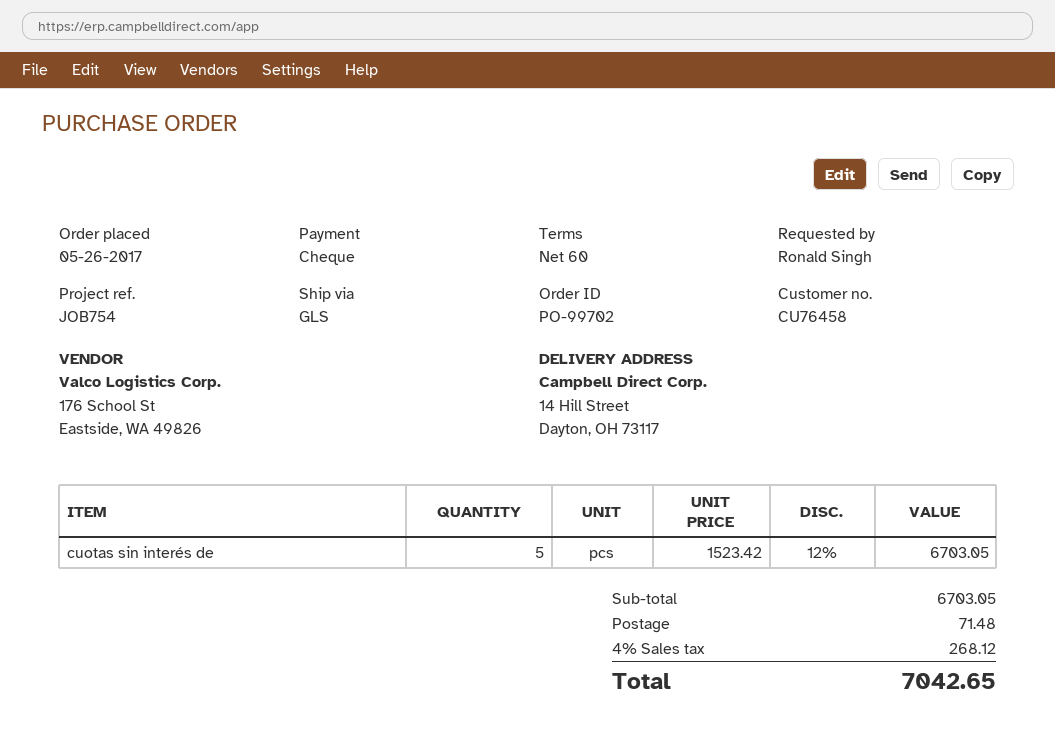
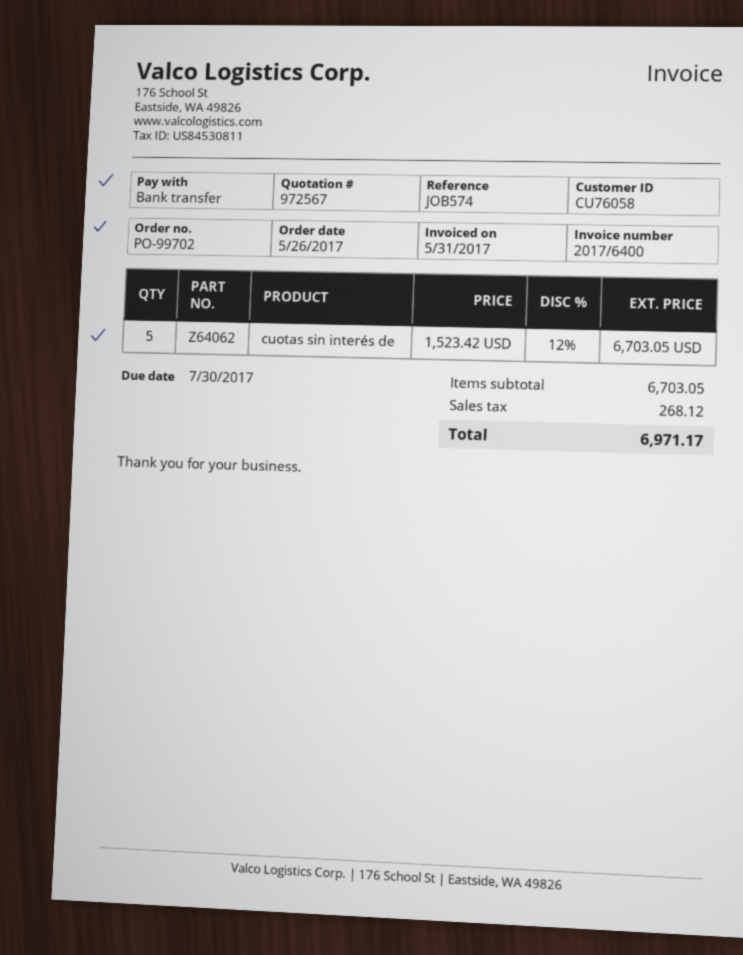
customer number: CU76458 -> CU76058
reference: JOB754 -> JOB574
payment method: cheque -> bank transfer
shipping: 71.48 -> none
total: 7042.65 -> 6971.17

